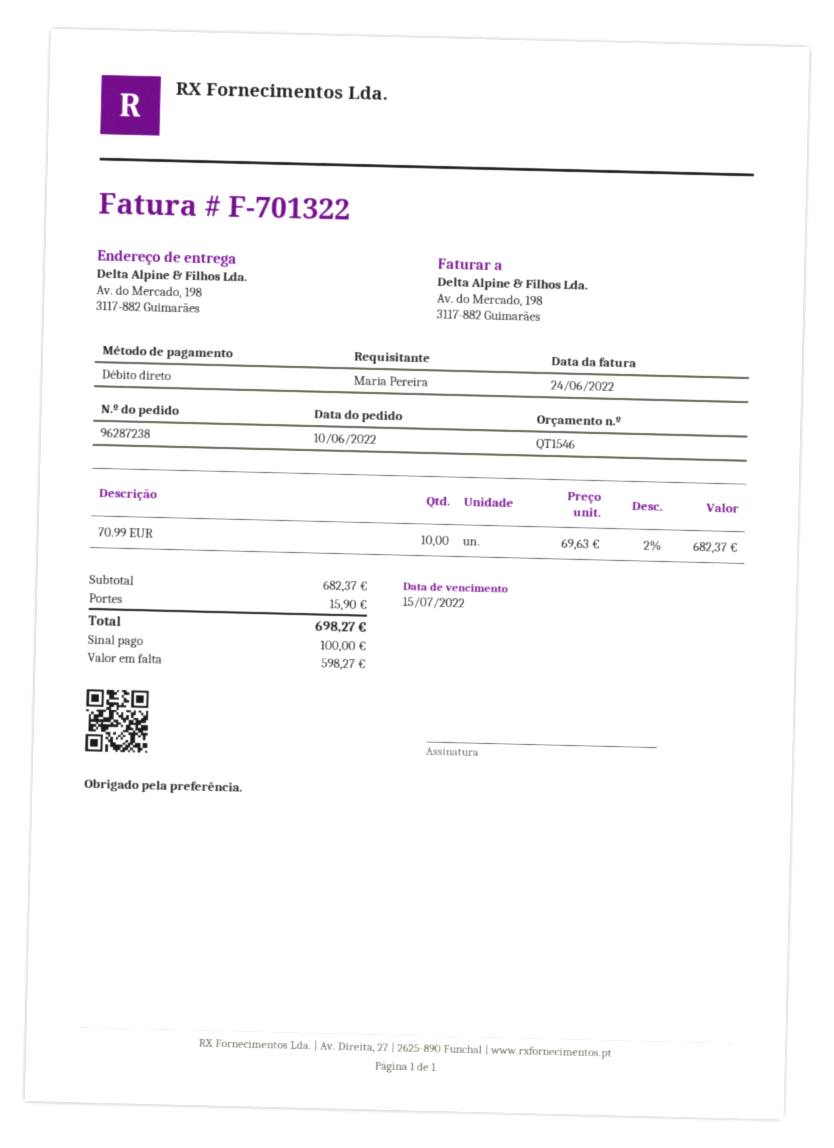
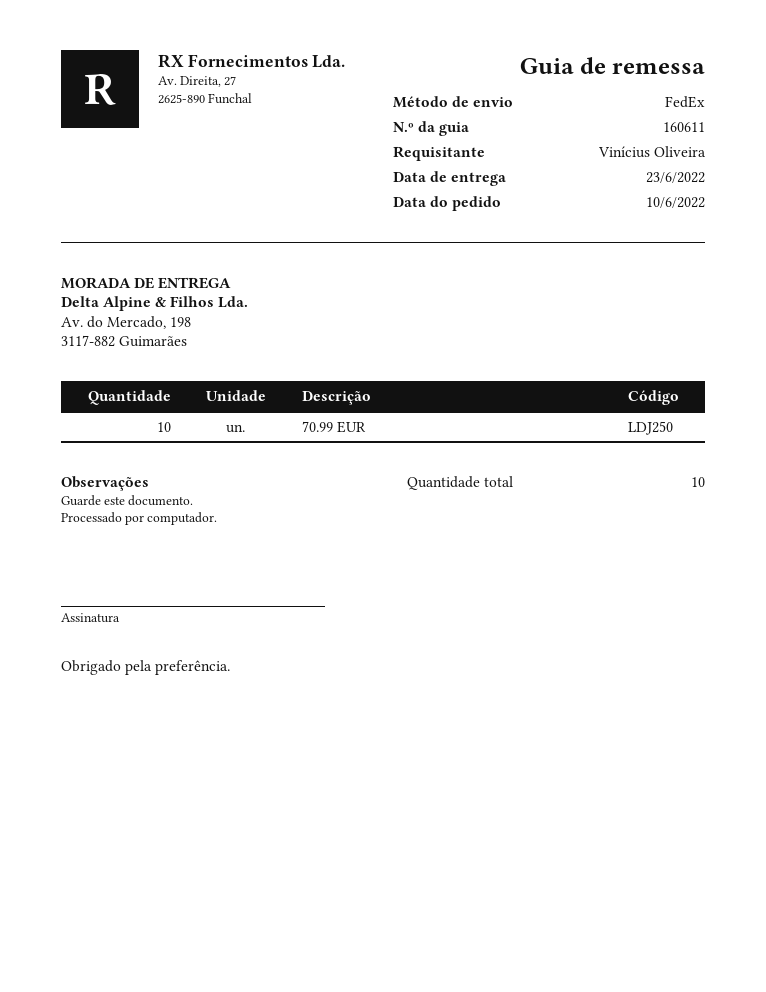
ordered by: Maria Pereira -> Vinícius Oliveira

